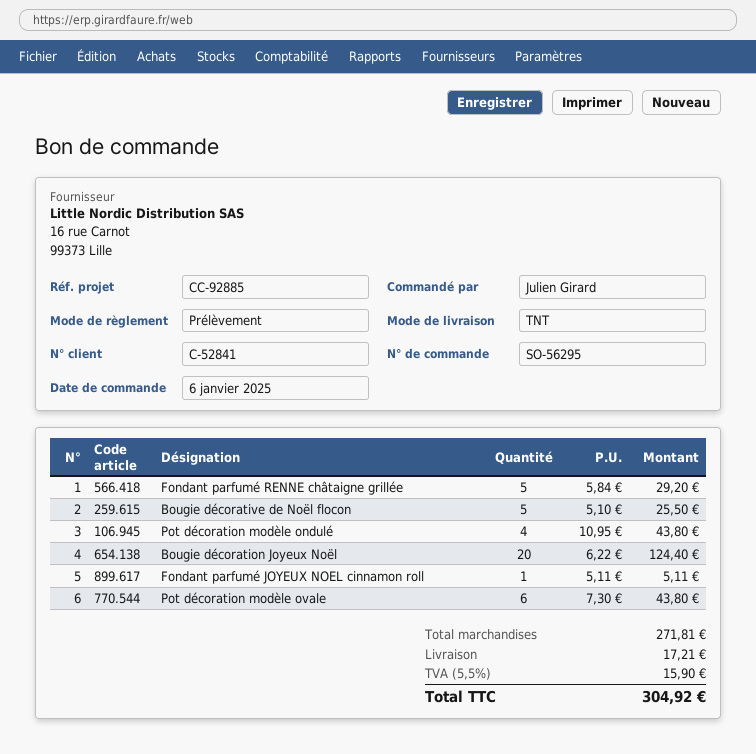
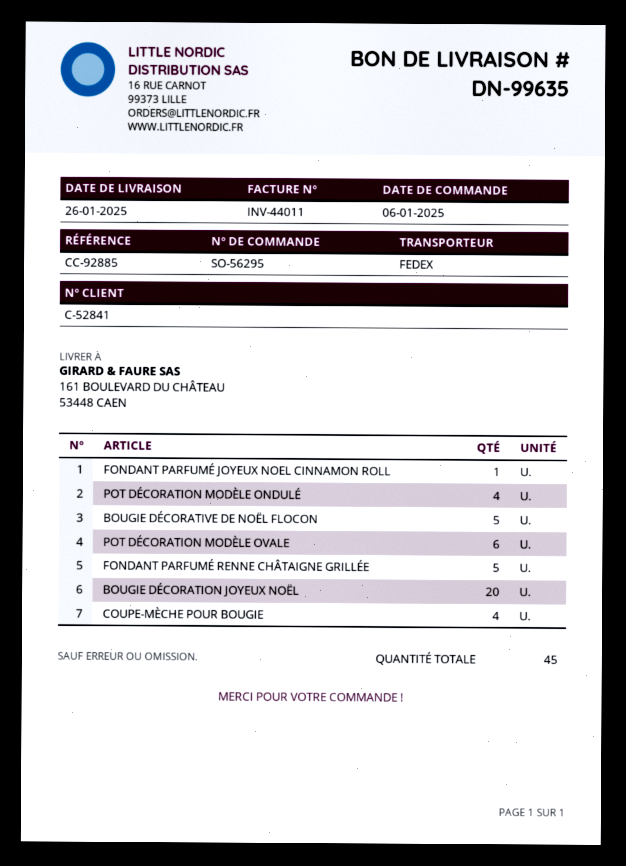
shipping method: TNT -> FedEx
COUPE-MÈCHE POUR BOUGIE: none -> 4

